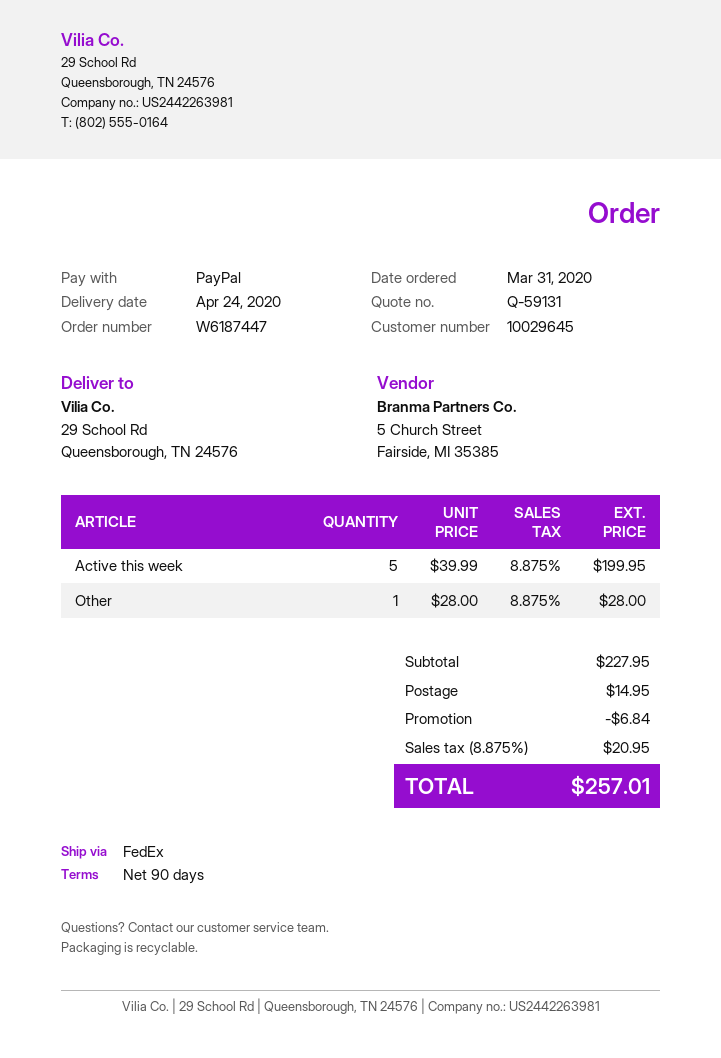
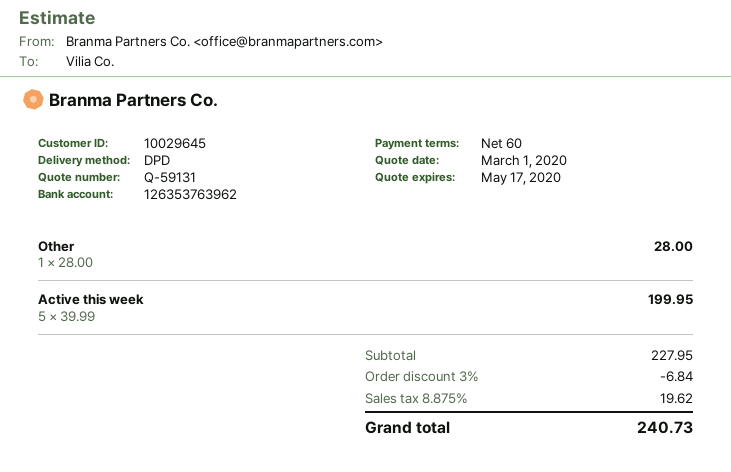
payment terms: 90 days -> 60 days
shipping method: FedEx -> DPD
shipping: 14.95 -> none
tax: 8.875% = 20.95 -> 8.875% = 19.62
total: 257.01 -> 240.73

